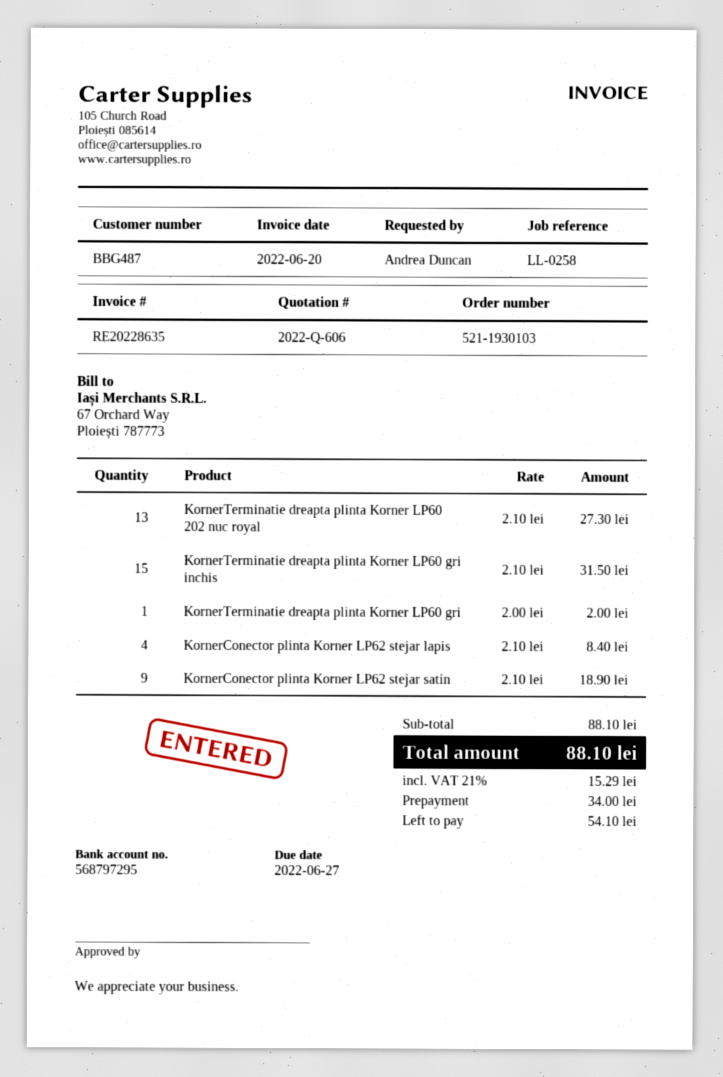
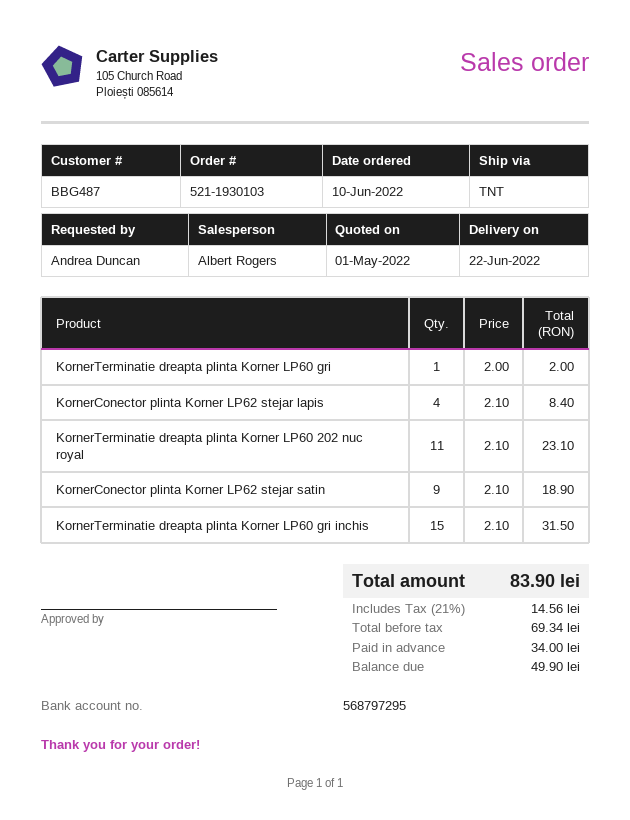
KornerTerminatie dreapta plinta Korner LP60 202 nuc royal: 13 x 2.10 = 27.30 -> 11 x 2.10 = 23.10
tax: 21% = 15.29 -> 21% = 14.56
total: 88.10 -> 83.90
balance: 54.10 -> 49.90

